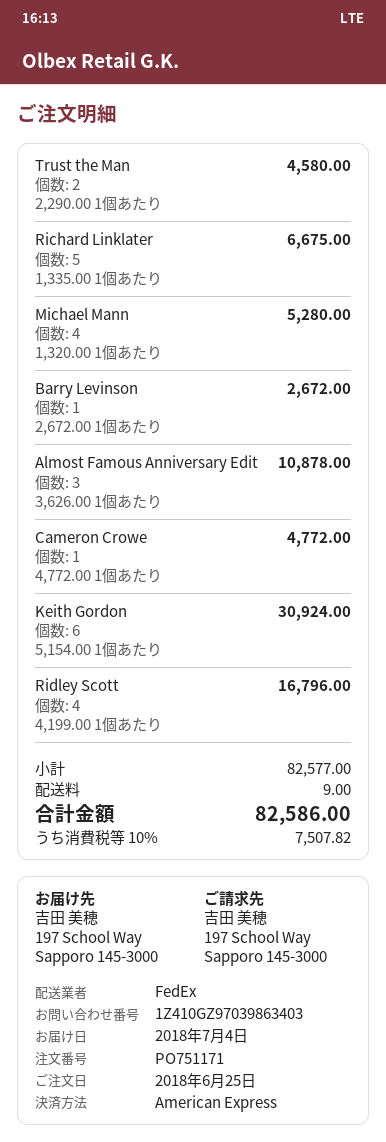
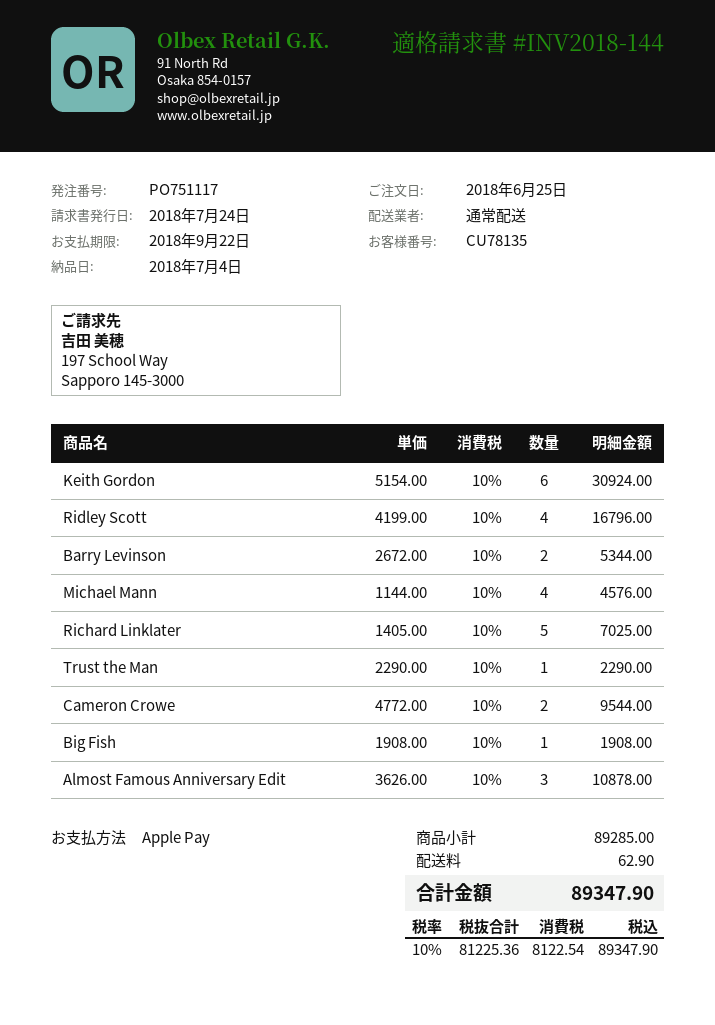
order number: PO751171 -> PO751117
payment method: American Express -> Apple Pay
shipping method: FedEx -> standard
Trust the Man: 2 x 2290.00 = 4580.00 -> 1 x 2290.00 = 2290.00
Richard Linklater: 5 x 1335.00 = 6675.00 -> 5 x 1405.00 = 7025.00
Michael Mann: 4 x 1320.00 = 5280.00 -> 4 x 1144.00 = 4576.00
Barry Levinson: 1 x 2672.00 = 2672.00 -> 2 x 2672.00 = 5344.00
Cameron Crowe: 1 x 4772.00 = 4772.00 -> 2 x 4772.00 = 9544.00
Big Fish: none -> 1 x 1908.00 = 1908.00
subtotal: 82577.00 -> 89285.00
shipping: 9.00 -> 62.90
tax: 10% = 7507.82 -> 10% = 8122.54
total: 82586.00 -> 89347.90

